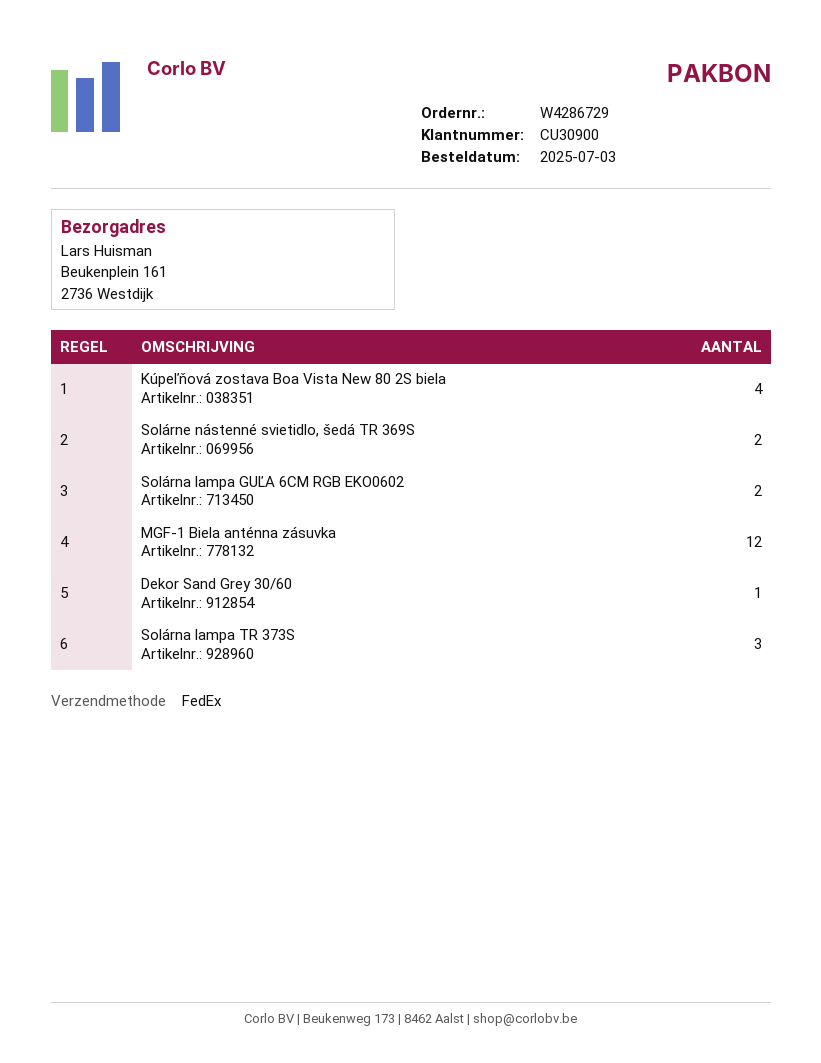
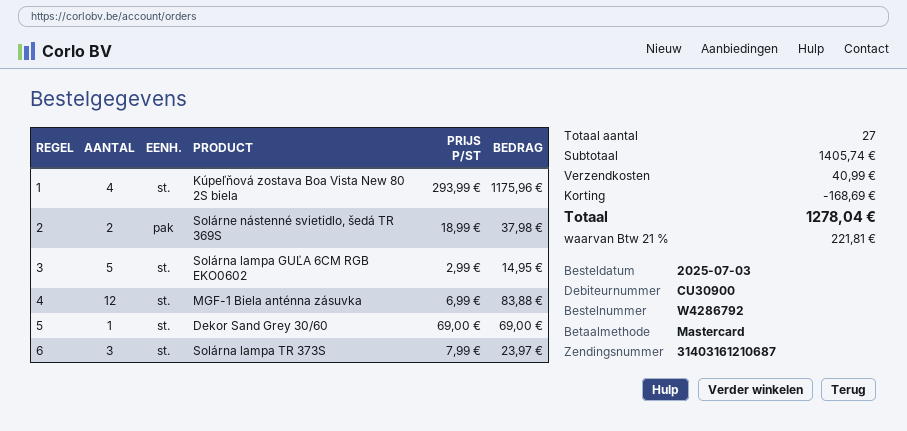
order number: W4286729 -> W4286792
Solárna lampa GUĽA 6CM RGB EKO0602: 2 -> 5

